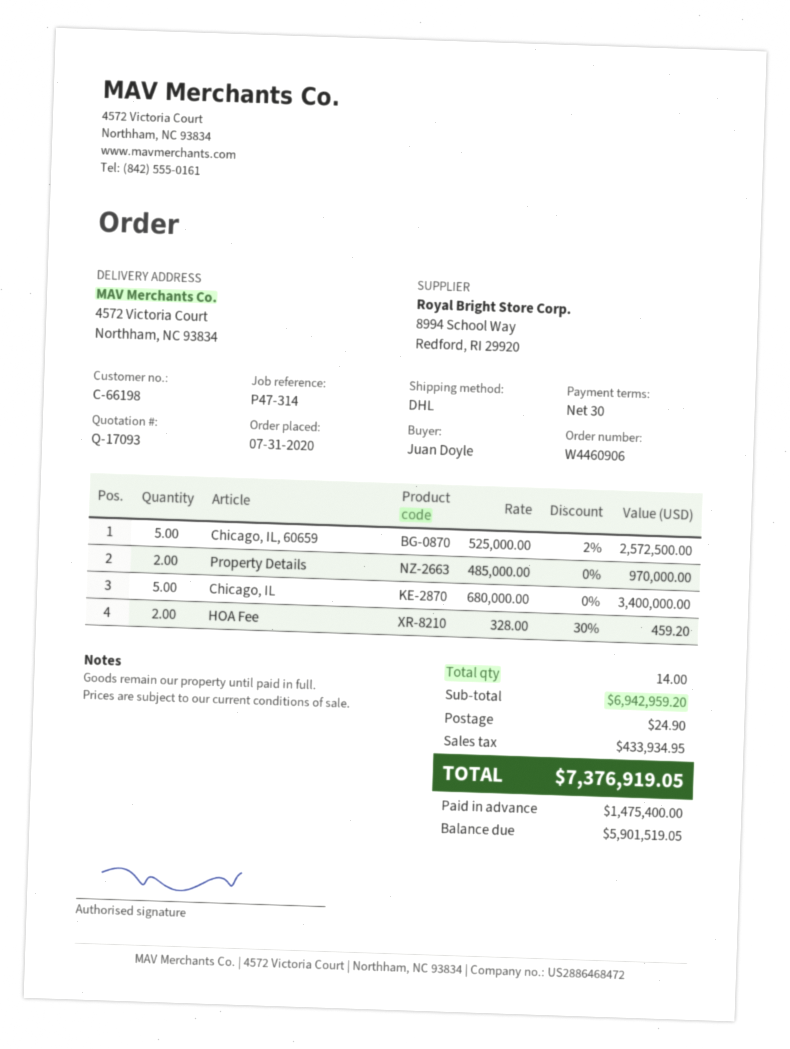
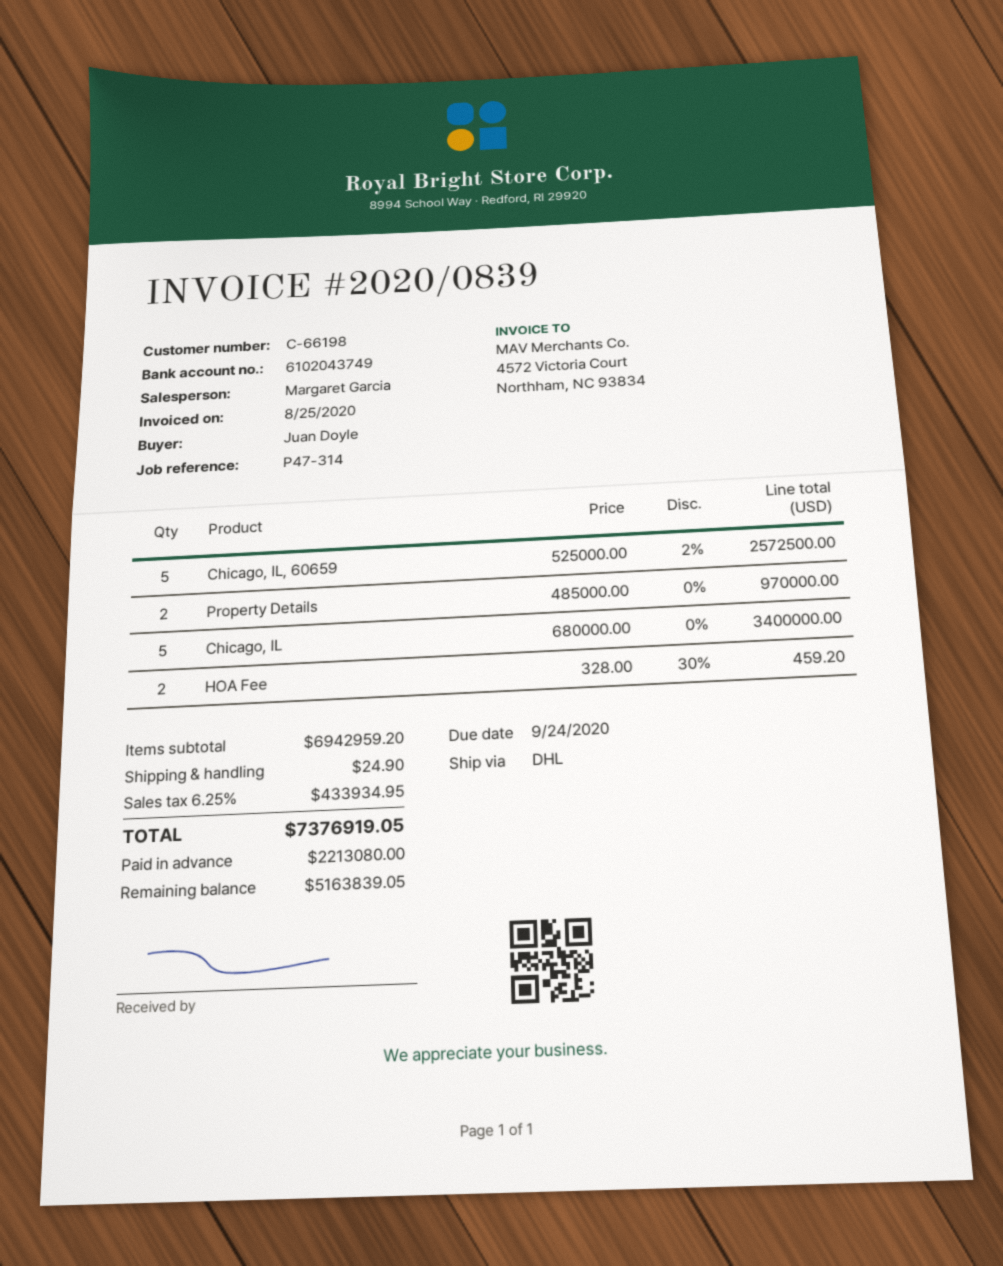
deposit: 1475400.00 -> 2213080.00
balance: 5901519.05 -> 5163839.05

